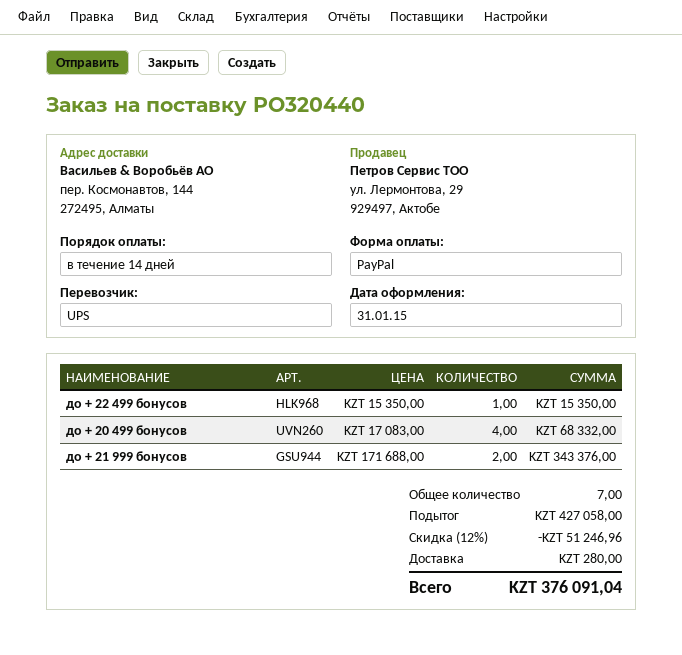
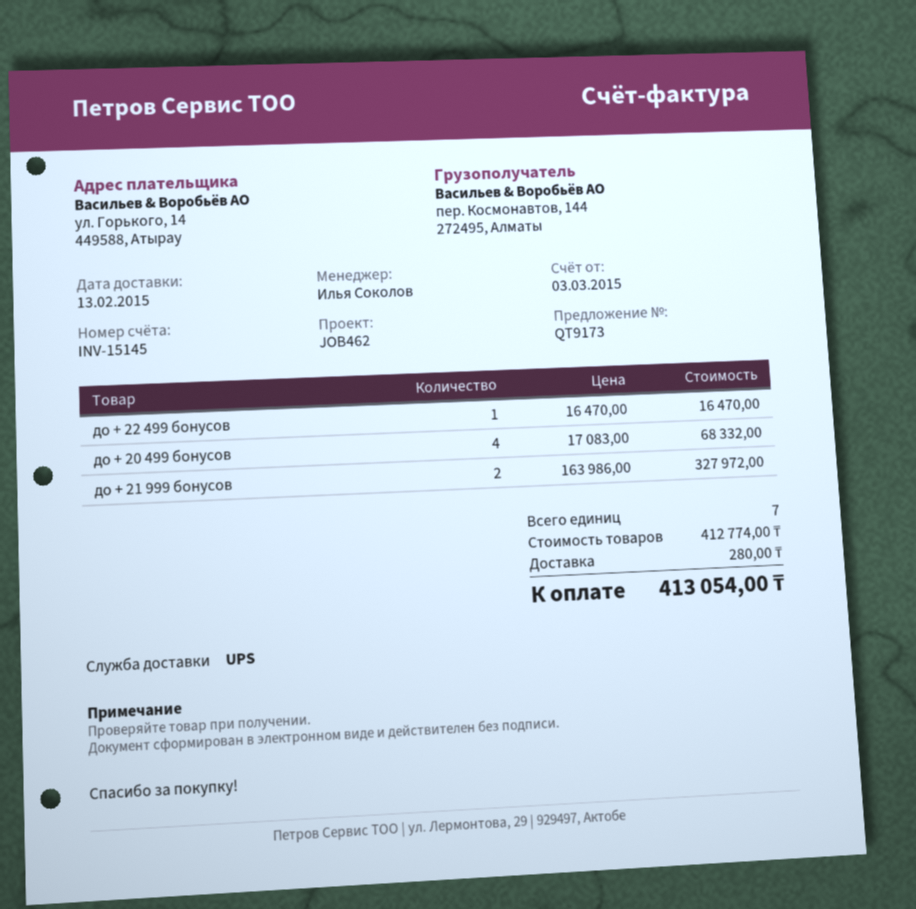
до + 22 499 бонусов: 1 x 15350.00 = 15350.00 -> 1 x 16470.00 = 16470.00
до + 21 999 бонусов: 2 x 171688.00 = 343376.00 -> 2 x 163986.00 = 327972.00
subtotal: 427058.00 -> 412774.00
discount: 12% = 51246.96 -> none
total: 376091.04 -> 413054.00

